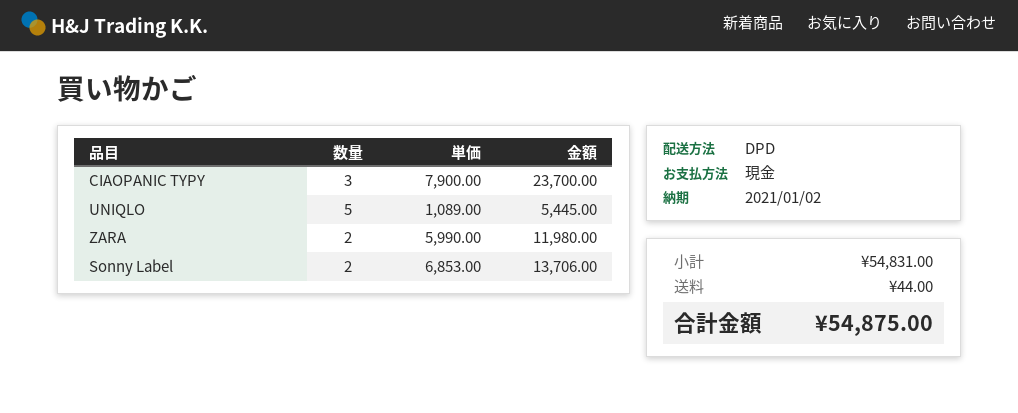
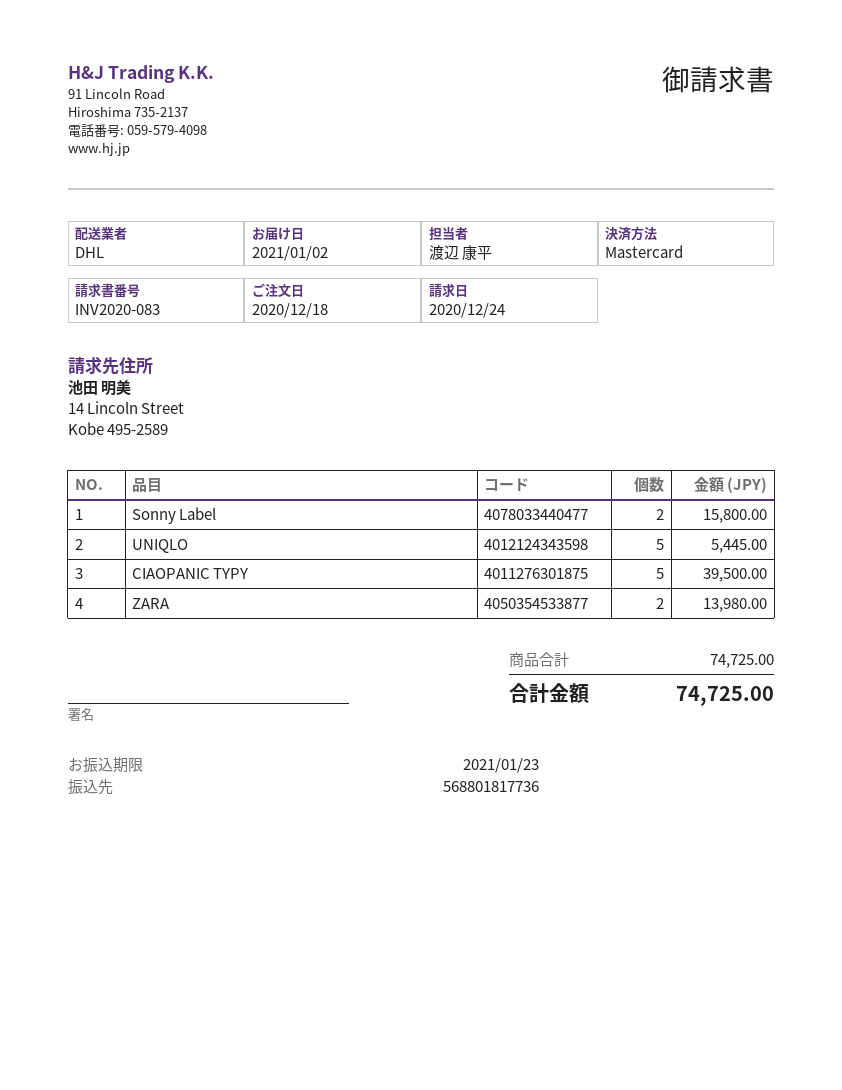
payment method: cash -> Mastercard
shipping method: DPD -> DHL
CIAOPANIC TYPY: 3 for 23700.00 -> 5 for 39500.00
ZARA: 2 for 11980.00 -> 2 for 13980.00
Sonny Label: 2 for 13706.00 -> 2 for 15800.00
subtotal: 54831.00 -> 74725.00
shipping: 44.00 -> none
total: 54875.00 -> 74725.00

